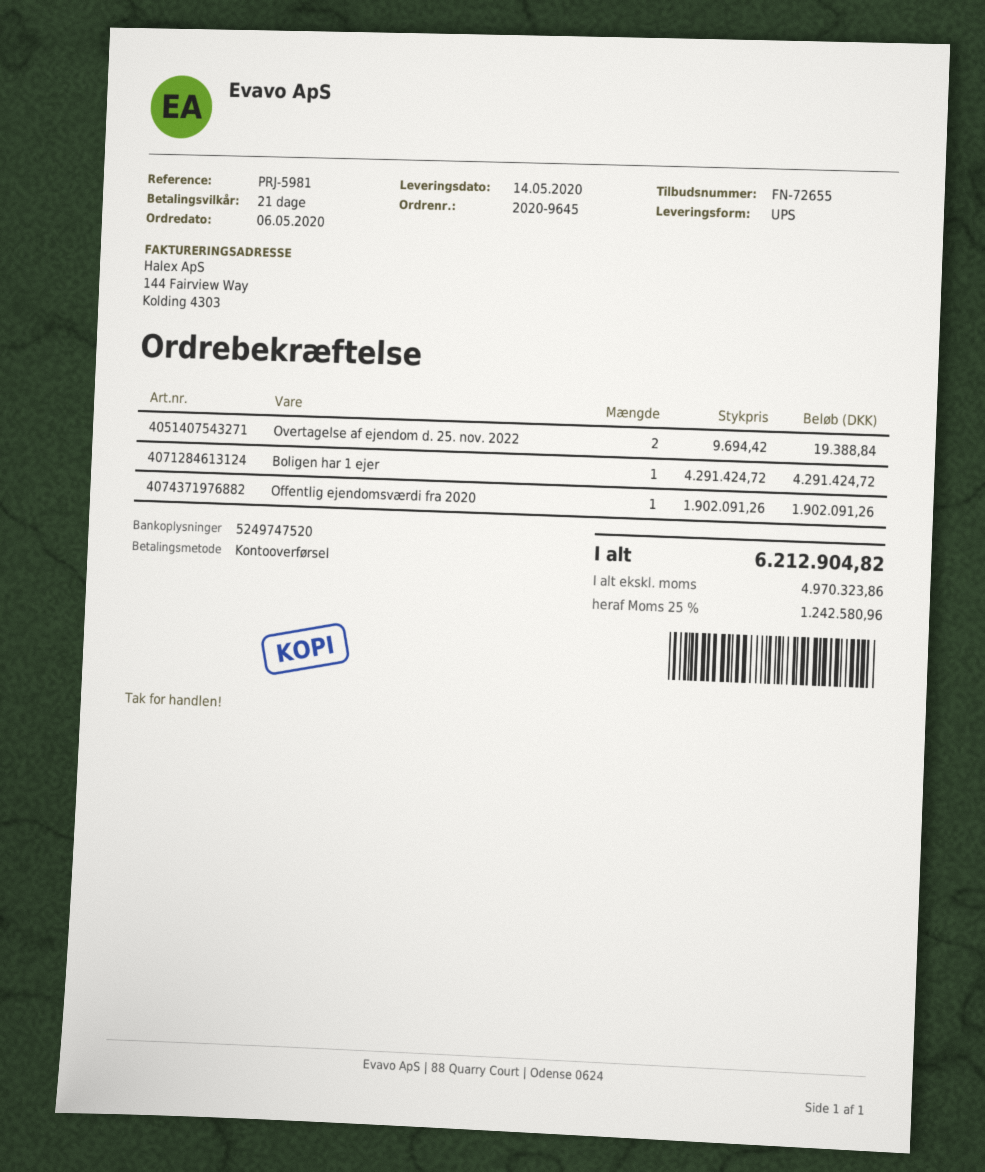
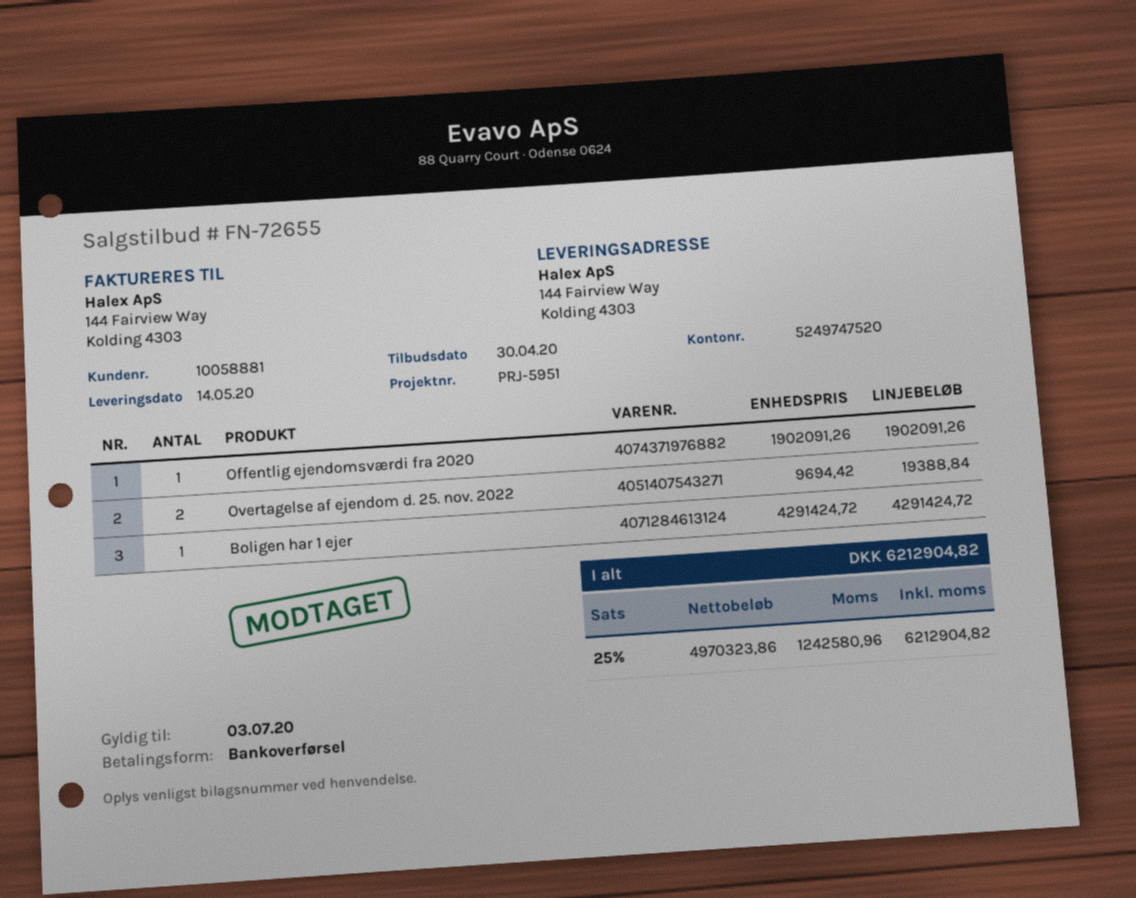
reference: PRJ-5981 -> PRJ-5951

